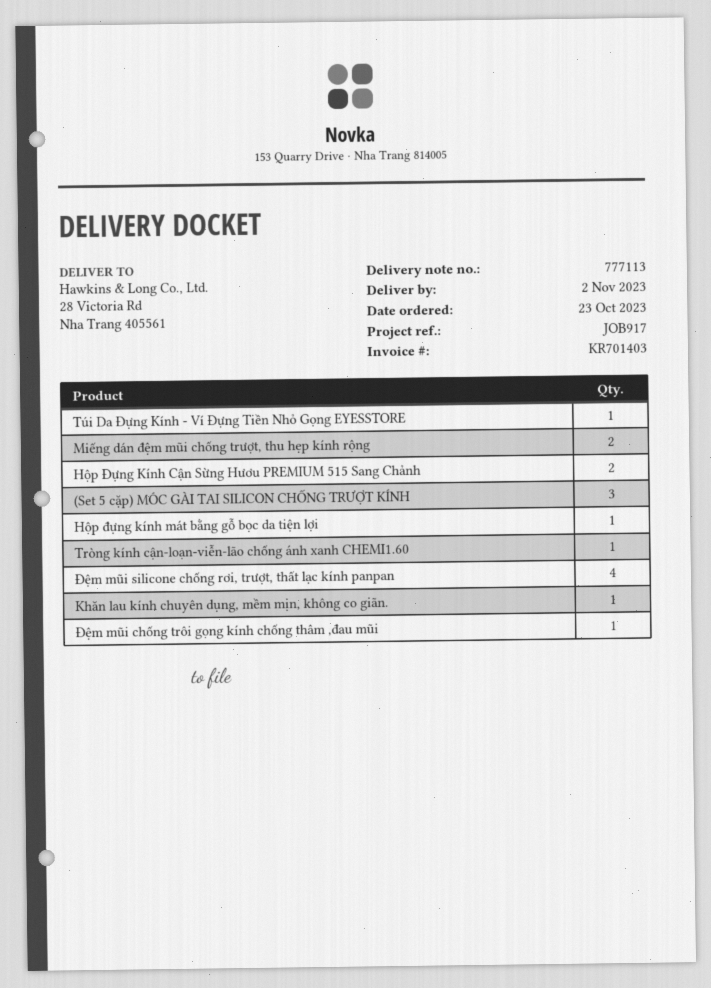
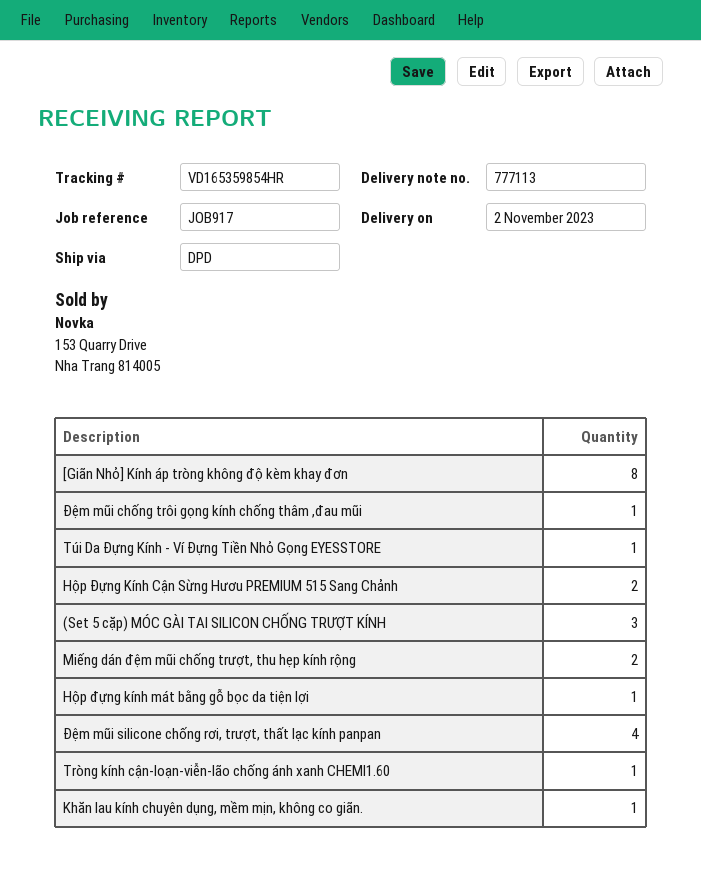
[Giãn Nhỏ] Kính áp tròng không độ kèm khay đơn: none -> 8

